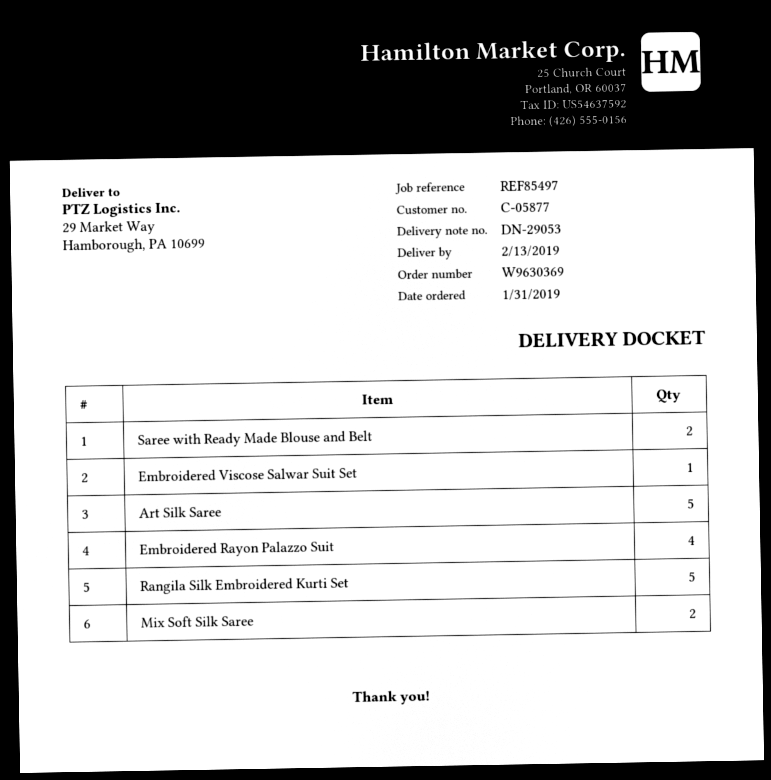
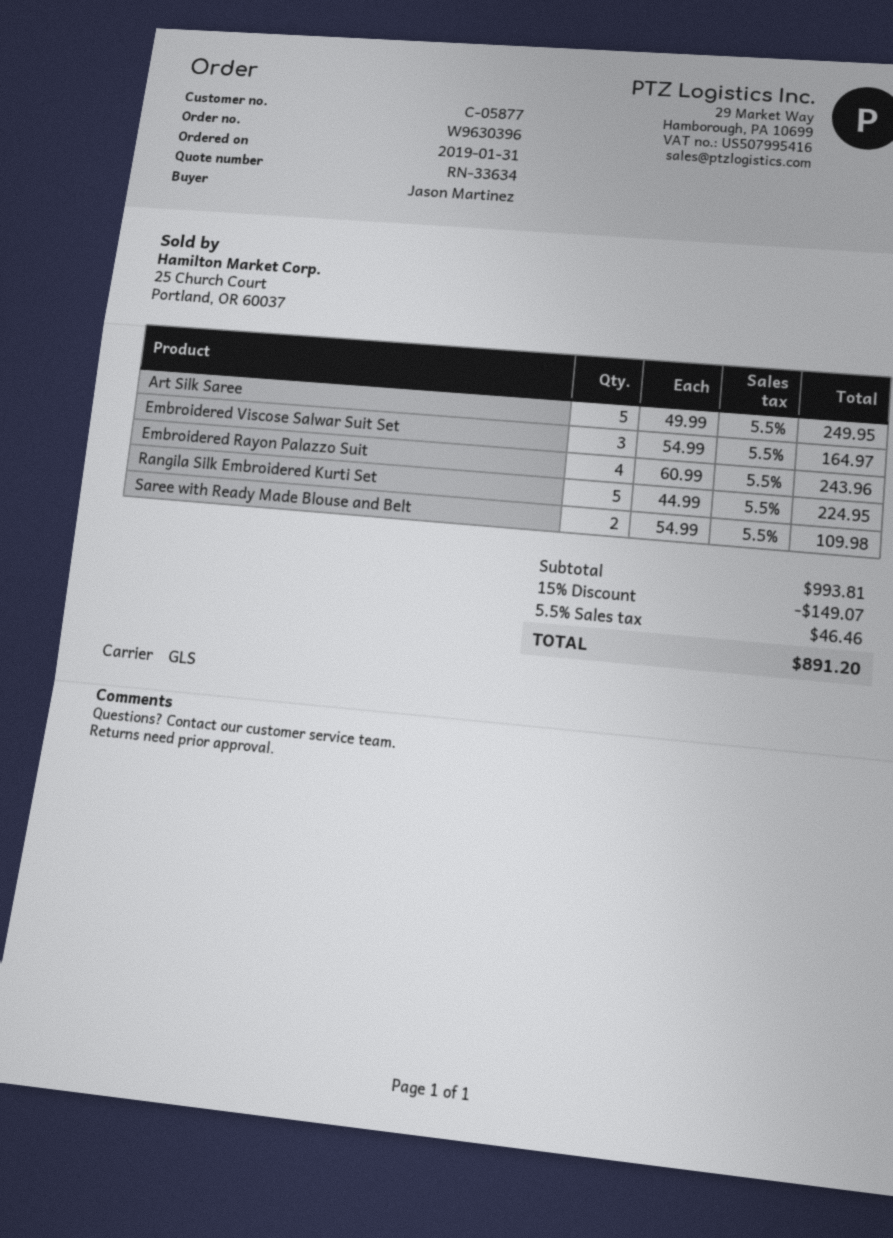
order number: W9630369 -> W9630396
Embroidered Viscose Salwar Suit Set: 1 -> 3
Mix Soft Silk Saree: 2 -> none

